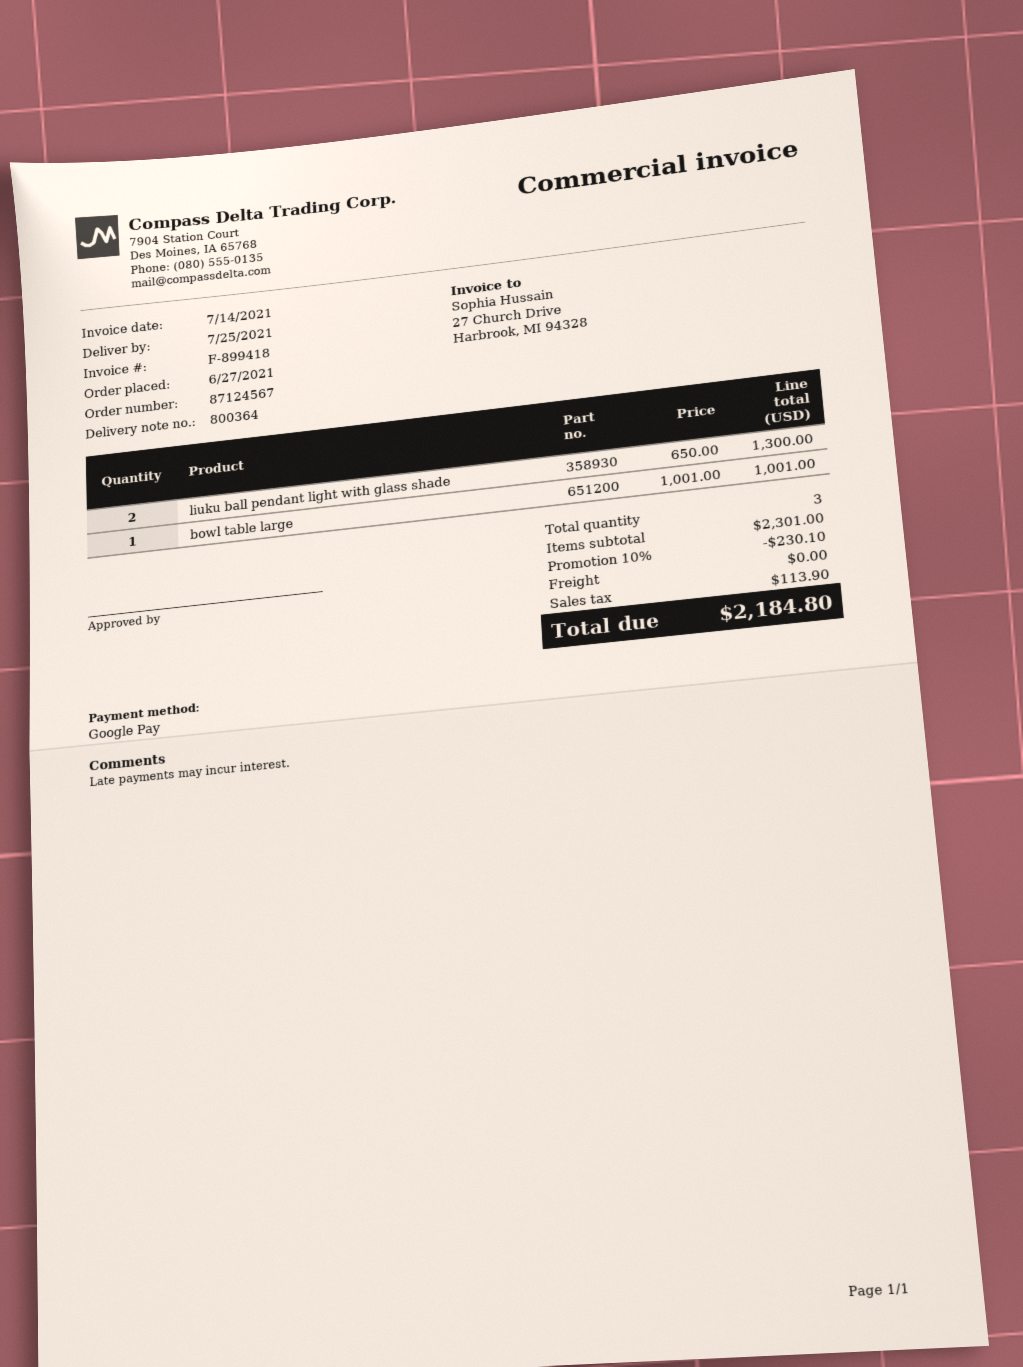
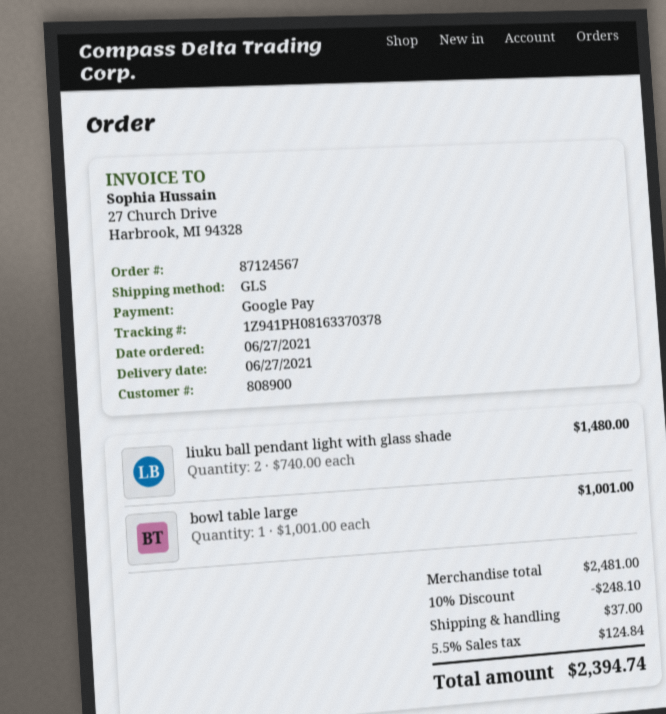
delivery date: 2021-07-25 -> 2021-06-27
liuku ball pendant light with glass shade: 2 x 650.00 = 1300.00 -> 2 x 740.00 = 1480.00
subtotal: 2301.00 -> 2481.00
discount: 10% = 230.10 -> 10% = 248.10
shipping: 0.00 -> 37.00
tax: 113.90 -> 124.84
total: 2184.80 -> 2394.74

